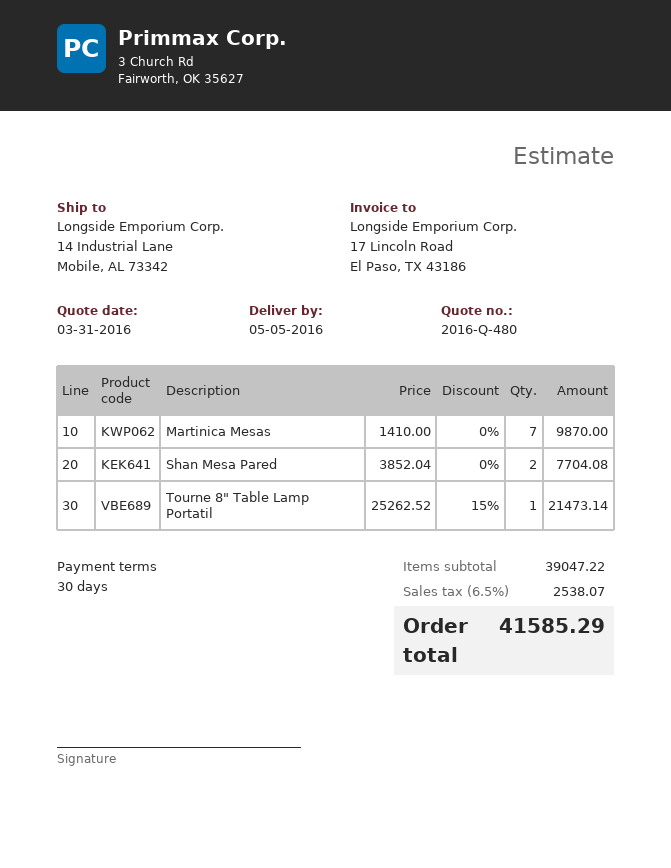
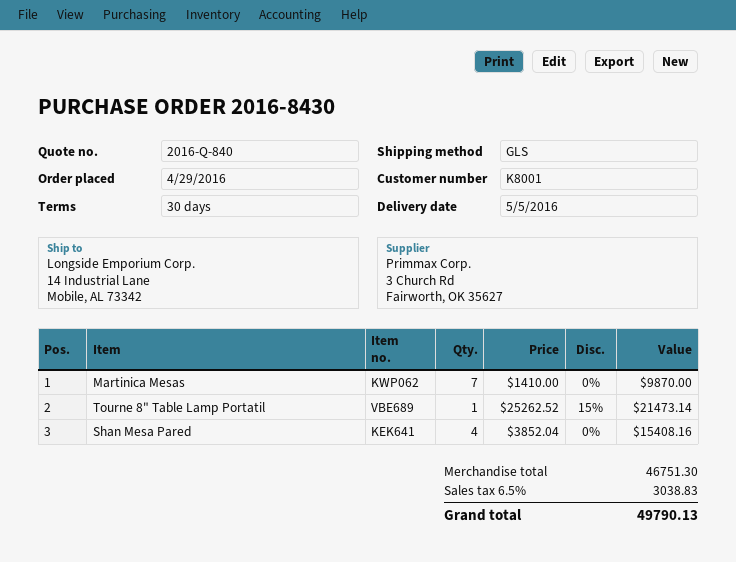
quote number: 2016-Q-480 -> 2016-Q-840
Shan Mesa Pared: 2 x 3852.04 = 7704.08 -> 4 x 3852.04 = 15408.16
subtotal: 39047.22 -> 46751.30
tax: 6.5% = 2538.07 -> 6.5% = 3038.83
total: 41585.29 -> 49790.13

